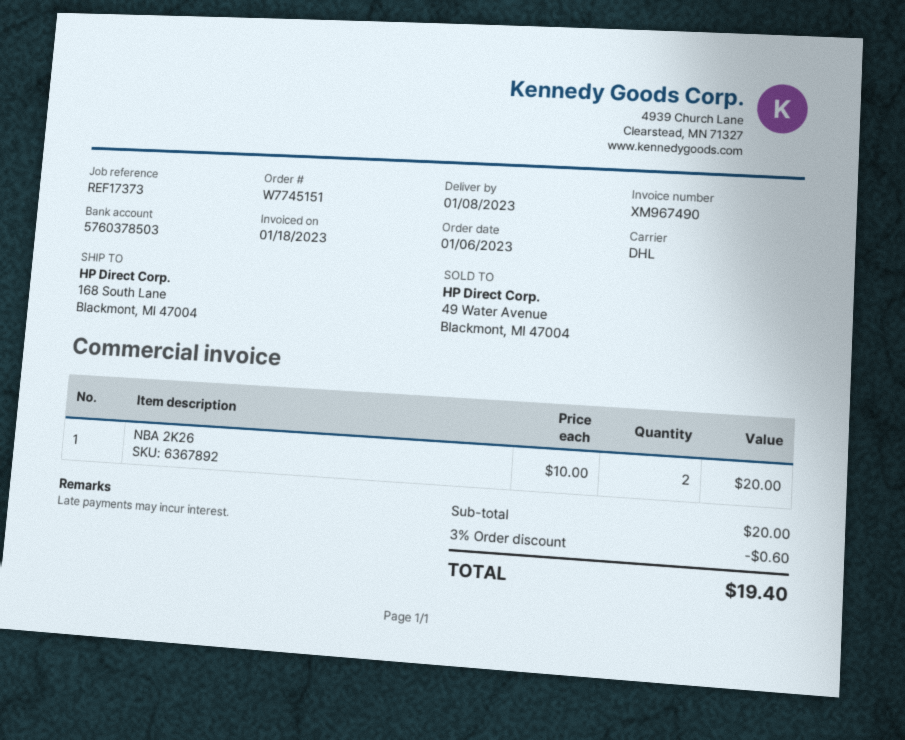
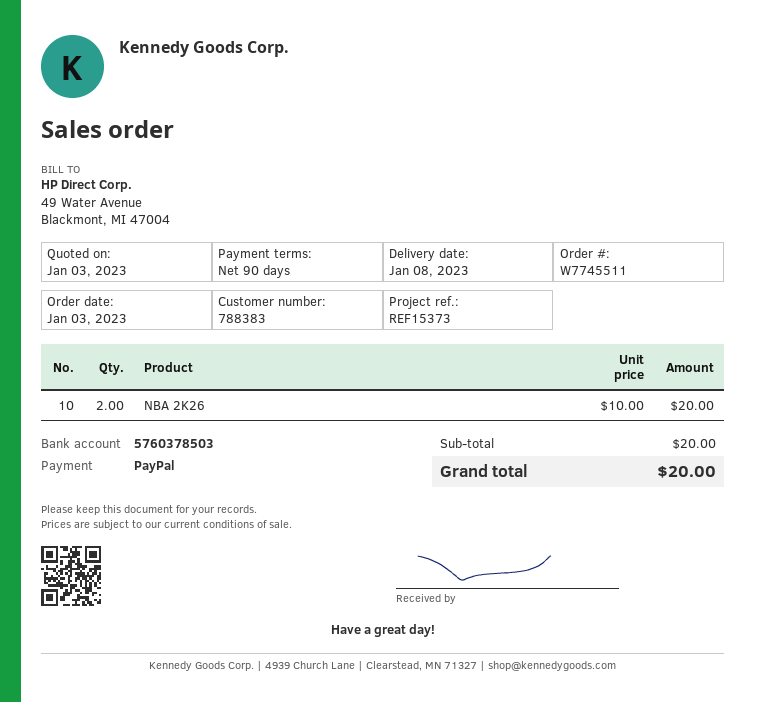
order number: W7745151 -> W7745511
order date: 2023-01-06 -> 2023-01-03
reference: REF17373 -> REF15373
discount: 3% = 0.60 -> none
total: 19.40 -> 20.00

